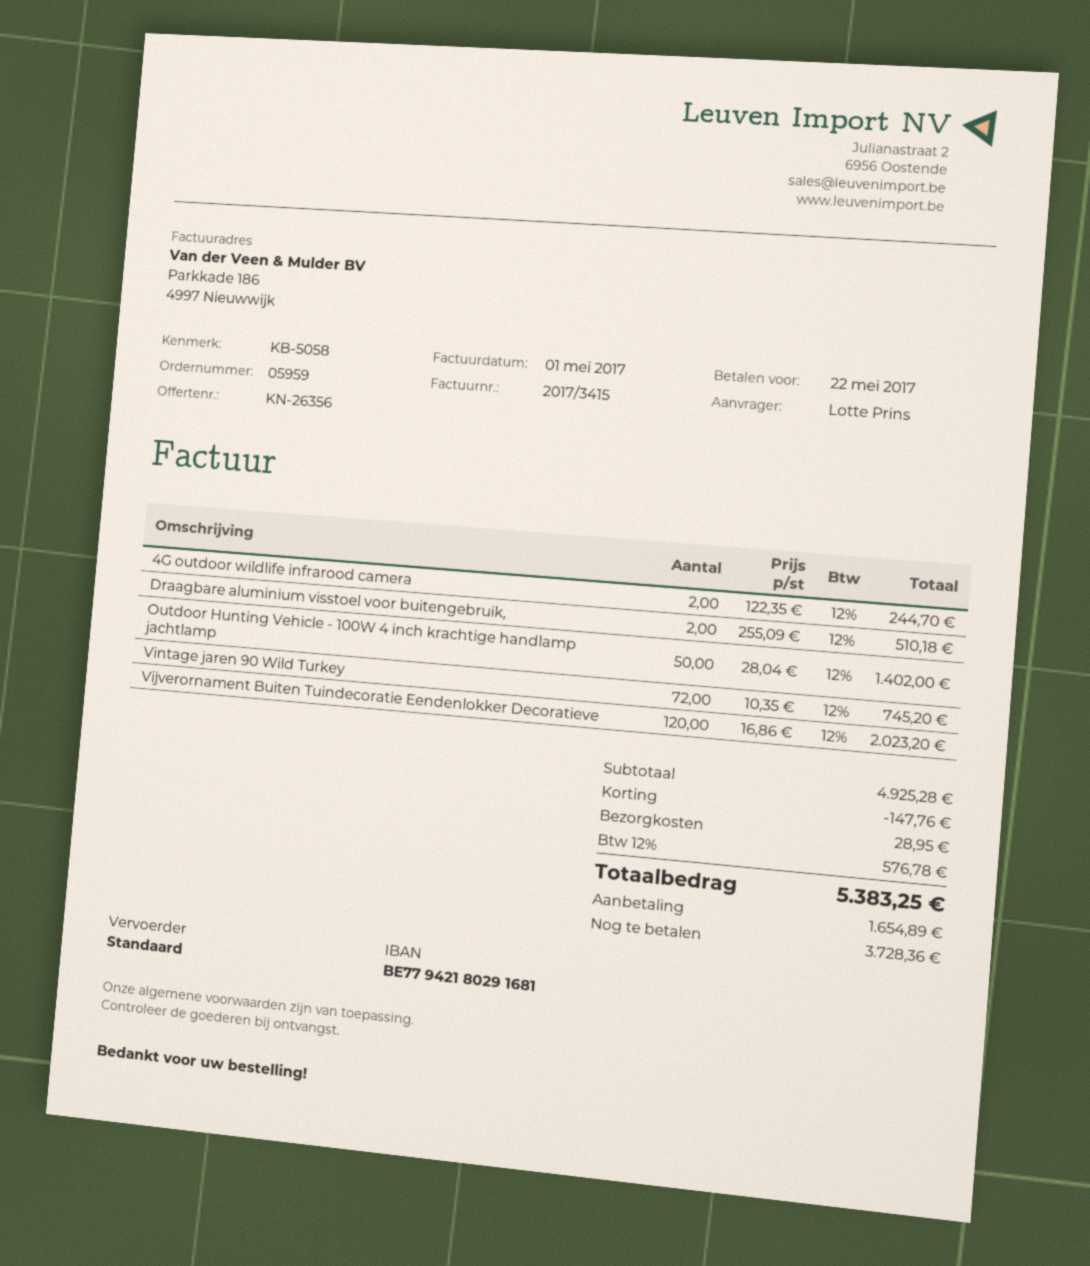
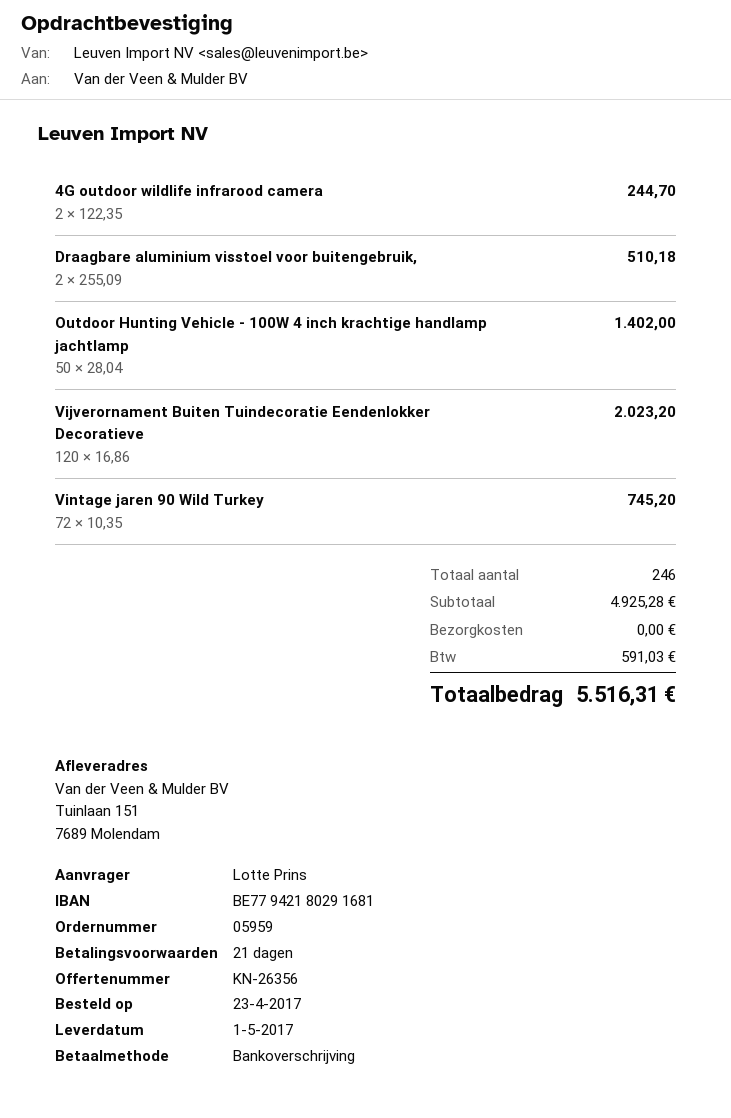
discount: 147.76 -> none
shipping: 28.95 -> 0.00
tax: 576.78 -> 591.03
total: 5383.25 -> 5516.31

